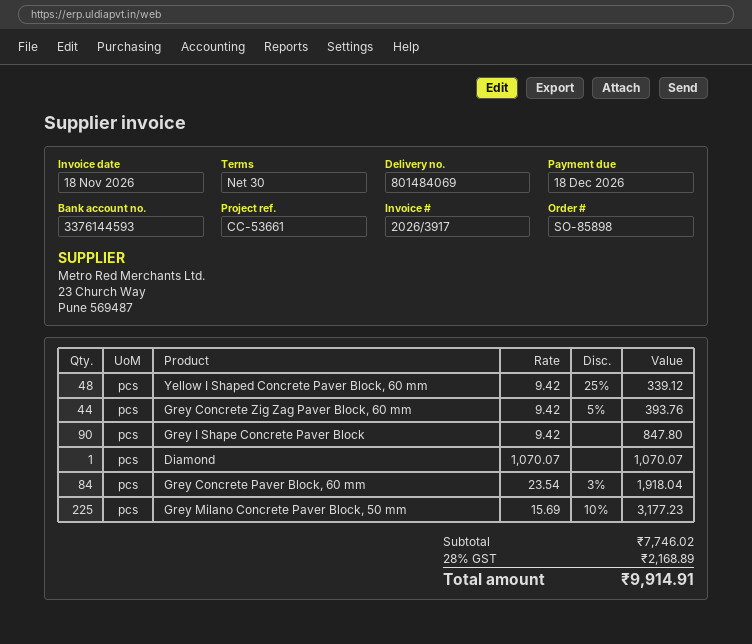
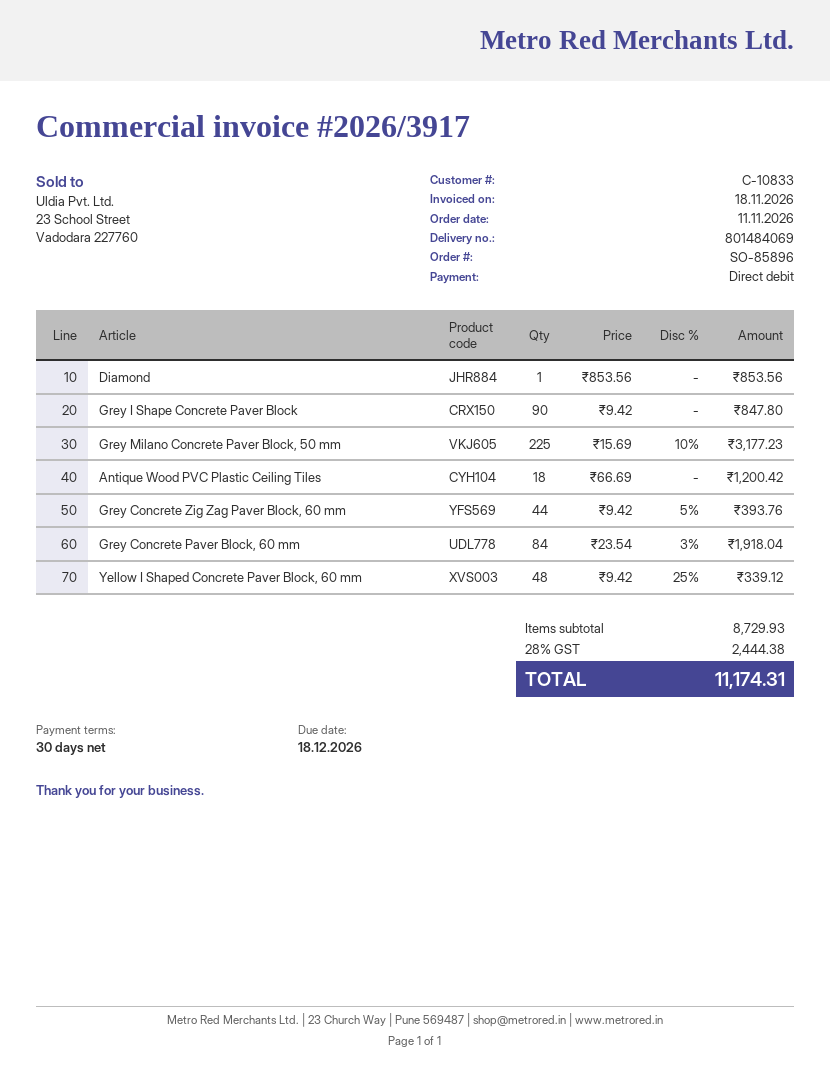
order number: SO-85898 -> SO-85896
Diamond: 1 x 1070.07 = 1070.07 -> 1 x 853.56 = 853.56
Antique Wood PVC Plastic Ceiling Tiles: none -> 18 x 66.69 = 1200.42
subtotal: 7746.02 -> 8729.93
tax: 28% = 2168.89 -> 28% = 2444.38
total: 9914.91 -> 11174.31

